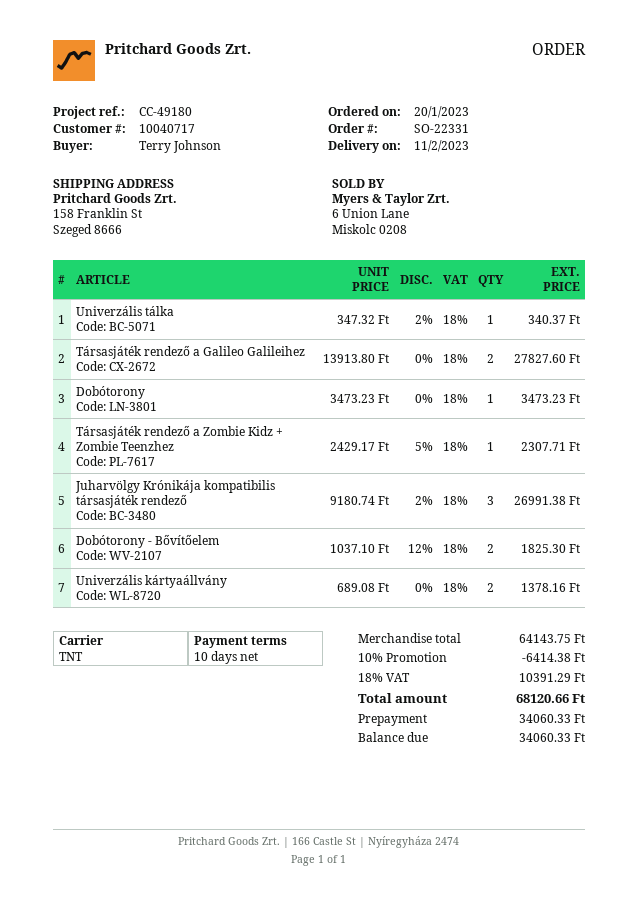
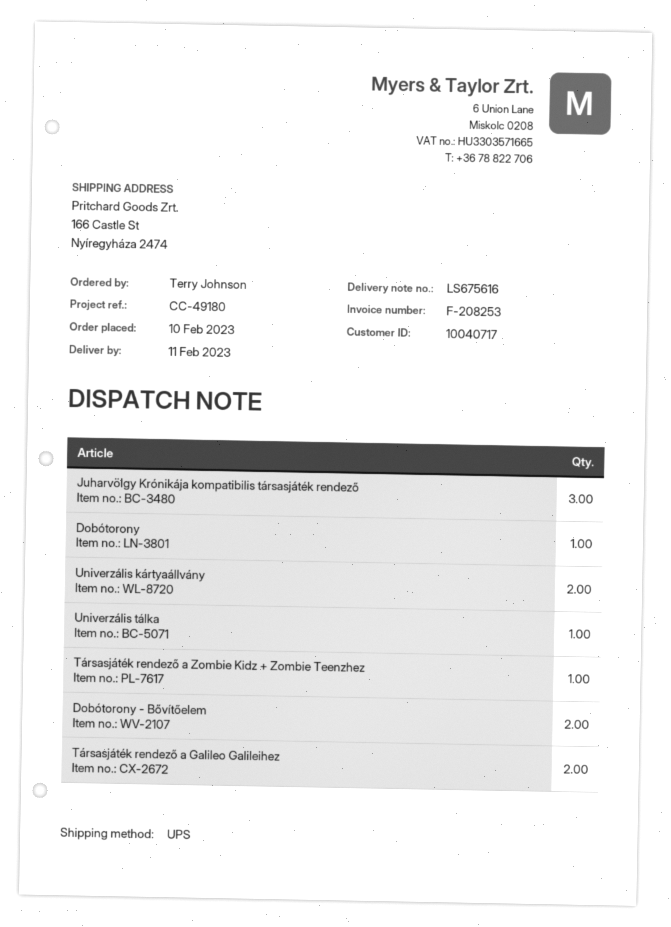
order date: 2023-01-20 -> 2023-02-10
shipping method: TNT -> UPS
ship to: 158 Franklin St, Szeged 8666 -> 166 Castle St, Nyíregyháza 2474

